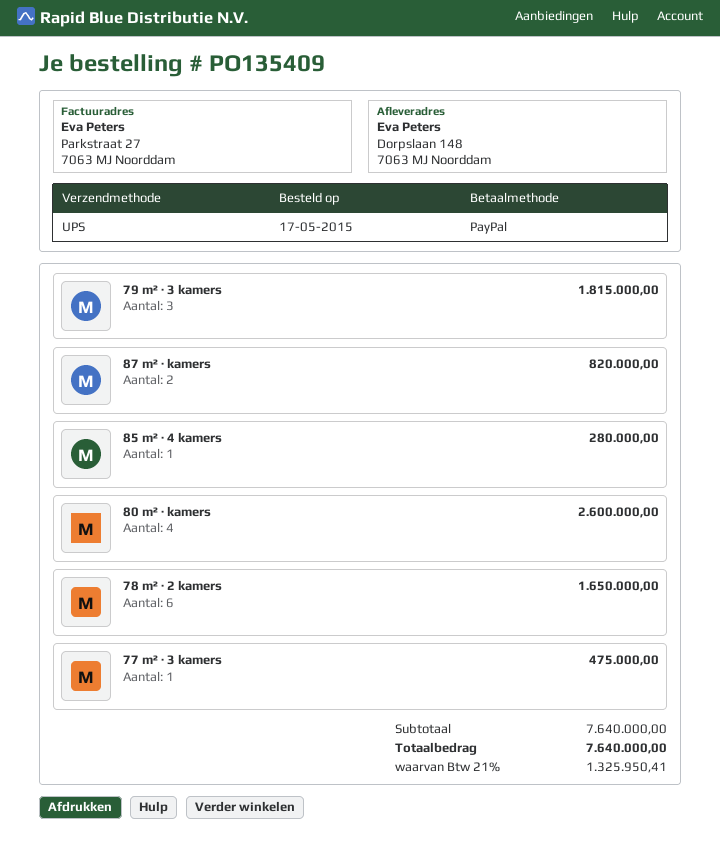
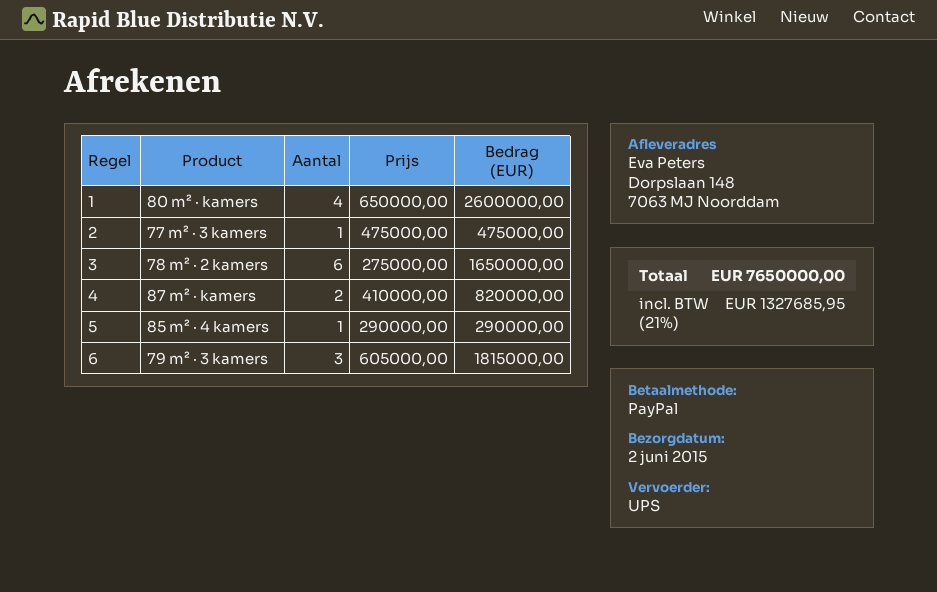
85 m² · 4 kamers: 1 for 280000.00 -> 1 for 290000.00
tax: 21% = 1325950.41 -> 21% = 1327685.95
total: 7640000.00 -> 7650000.00

